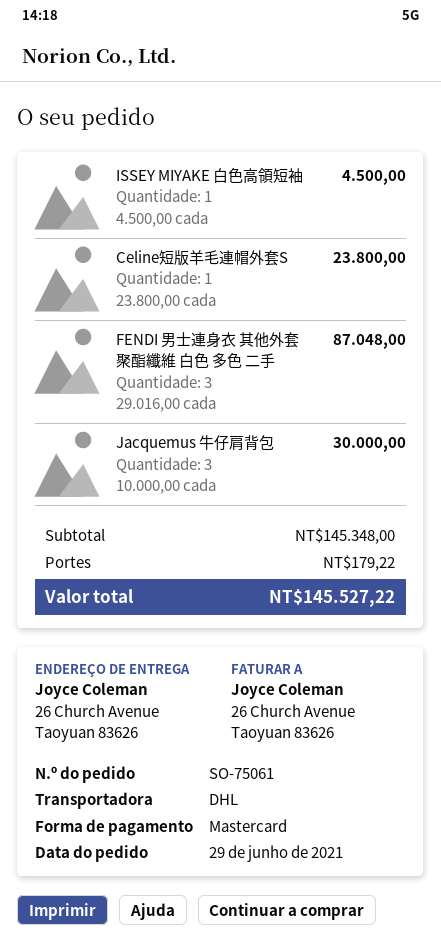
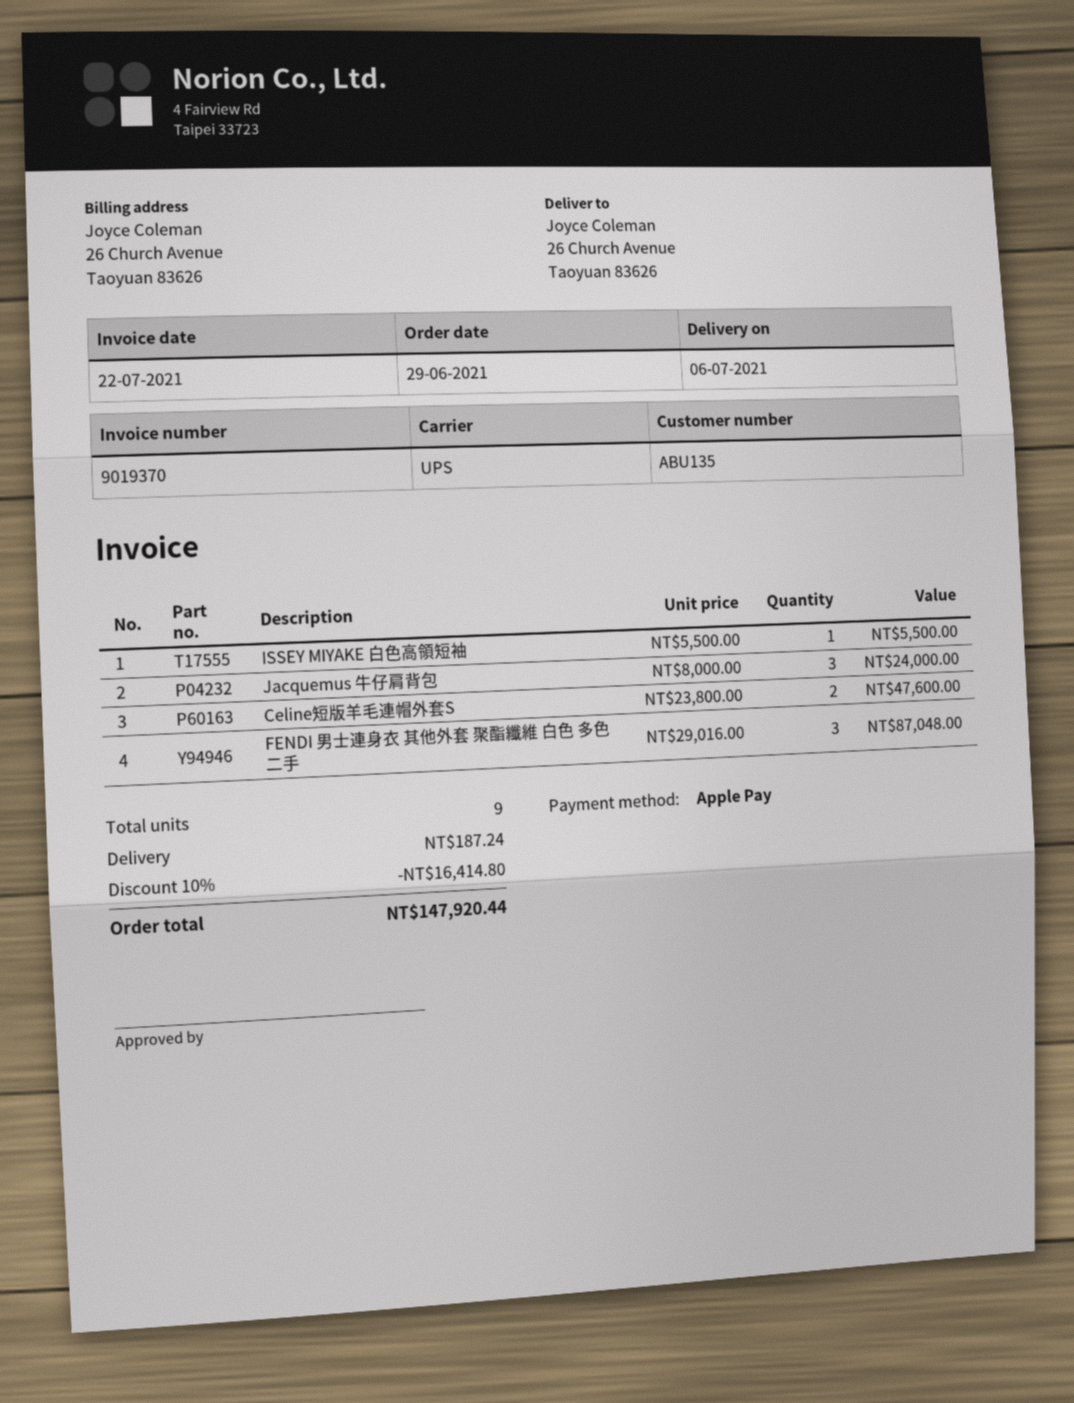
payment method: Mastercard -> Apple Pay
shipping method: DHL -> UPS
ISSEY MIYAKE 白色高領短袖: 1 x 4500.00 = 4500.00 -> 1 x 5500.00 = 5500.00
Celine短版羊毛連帽外套S: 1 x 23800.00 = 23800.00 -> 2 x 23800.00 = 47600.00
Jacquemus 牛仔肩背包: 3 x 10000.00 = 30000.00 -> 3 x 8000.00 = 24000.00
discount: none -> 10% = 16414.80
shipping: 179.22 -> 187.24
total: 145527.22 -> 147920.44

